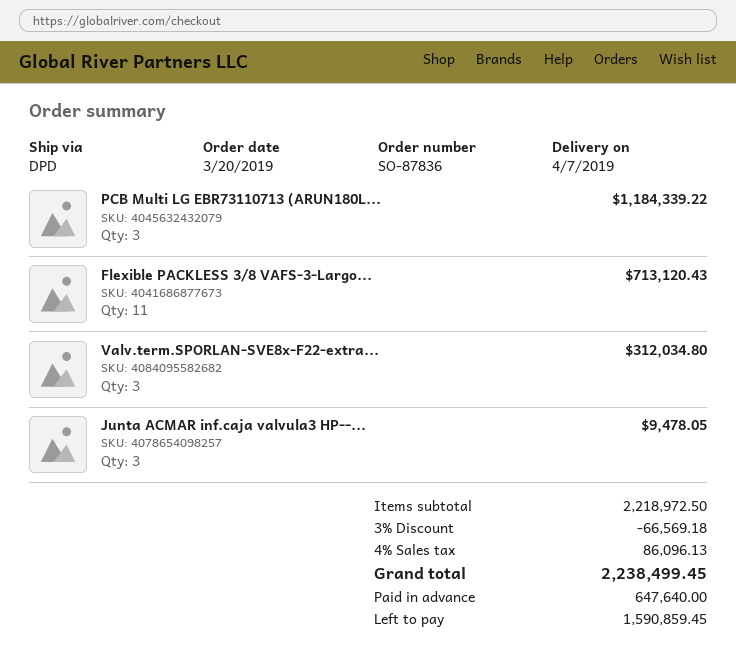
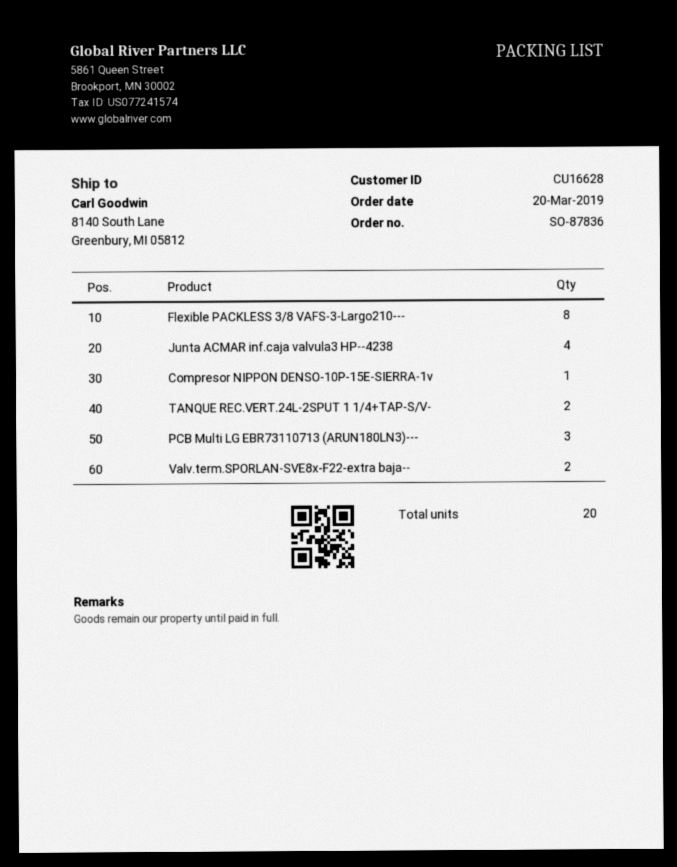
Flexible PACKLESS 3/8 VAFS-3-Largo...: 11 -> 8
Valv.term.SPORLAN-SVE8x-F22-extra...: 3 -> 2
Junta ACMAR inf.caja valvula3 HP--...: 3 -> 4
Compresor NIPPON DENSO-10P-15E-SIERRA-1v: none -> 1
TANQUE REC.VERT.24L-2SPUT 1 1/4+TAP-S/V-: none -> 2

